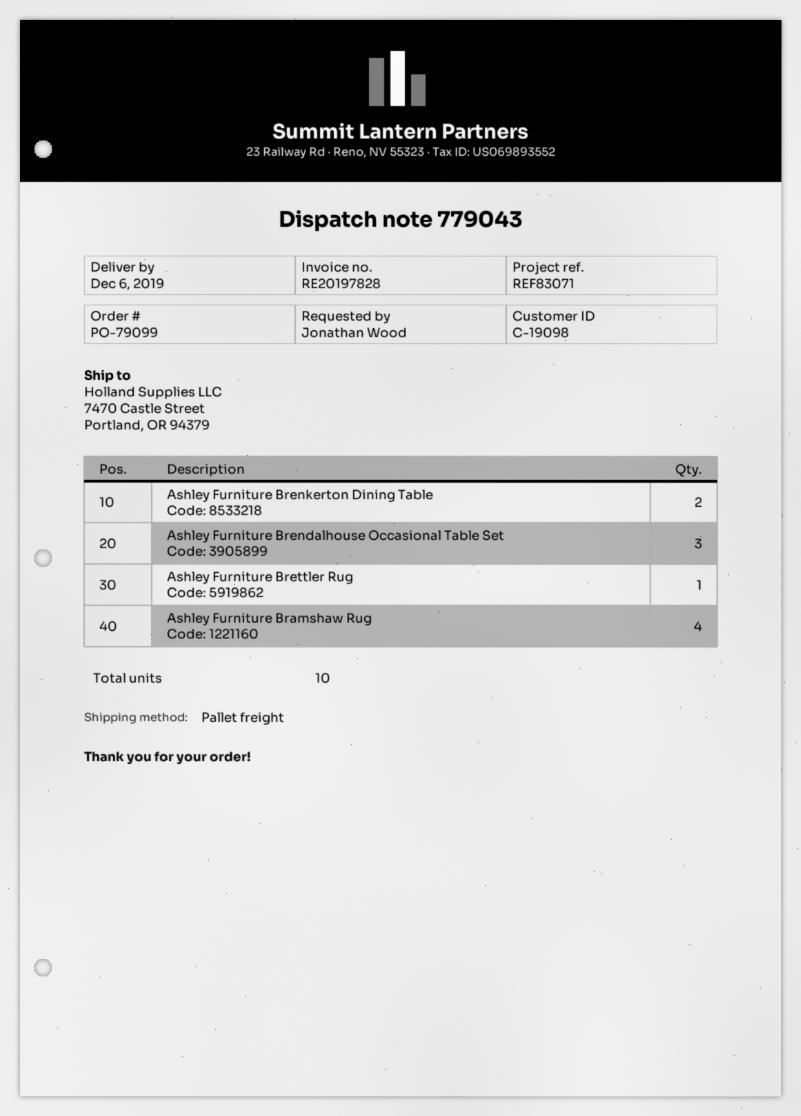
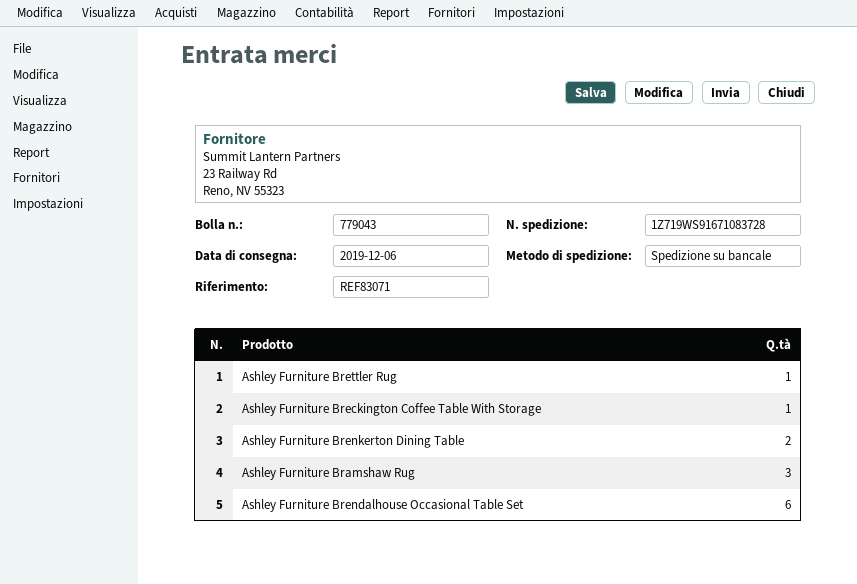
Ashley Furniture Brendalhouse Occasional Table Set: 3 -> 6
Ashley Furniture Bramshaw Rug: 4 -> 3
Ashley Furniture Breckington Coffee Table With Storage: none -> 1

